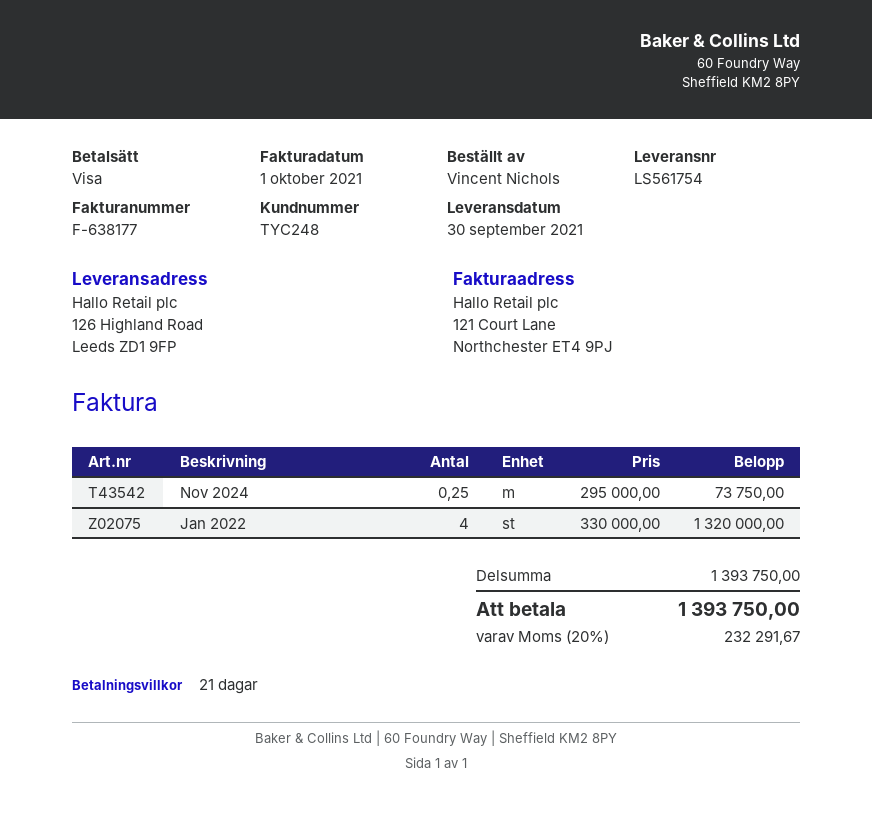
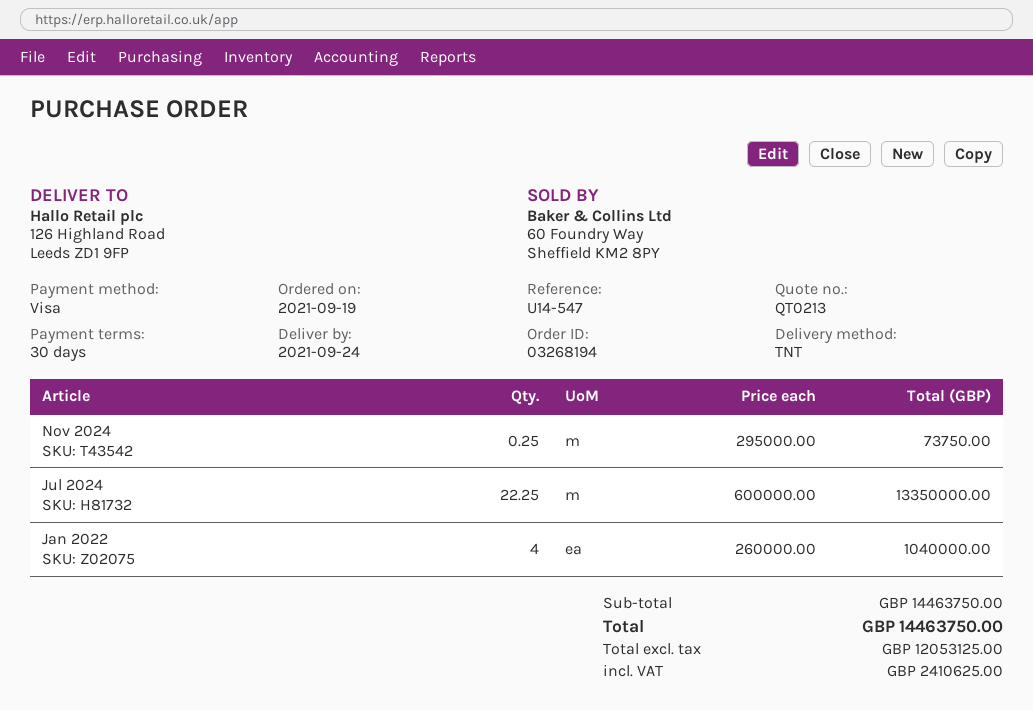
delivery date: 2021-09-30 -> 2021-09-24
payment terms: 21 days -> 30 days
Jan 2022: 4 x 330000.00 = 1320000.00 -> 4 x 260000.00 = 1040000.00
Jul 2024: none -> 22.25 x 600000.00 = 13350000.00
subtotal: 1393750.00 -> 14463750.00
tax: 232291.67 -> 2410625.00
total: 1393750.00 -> 14463750.00

